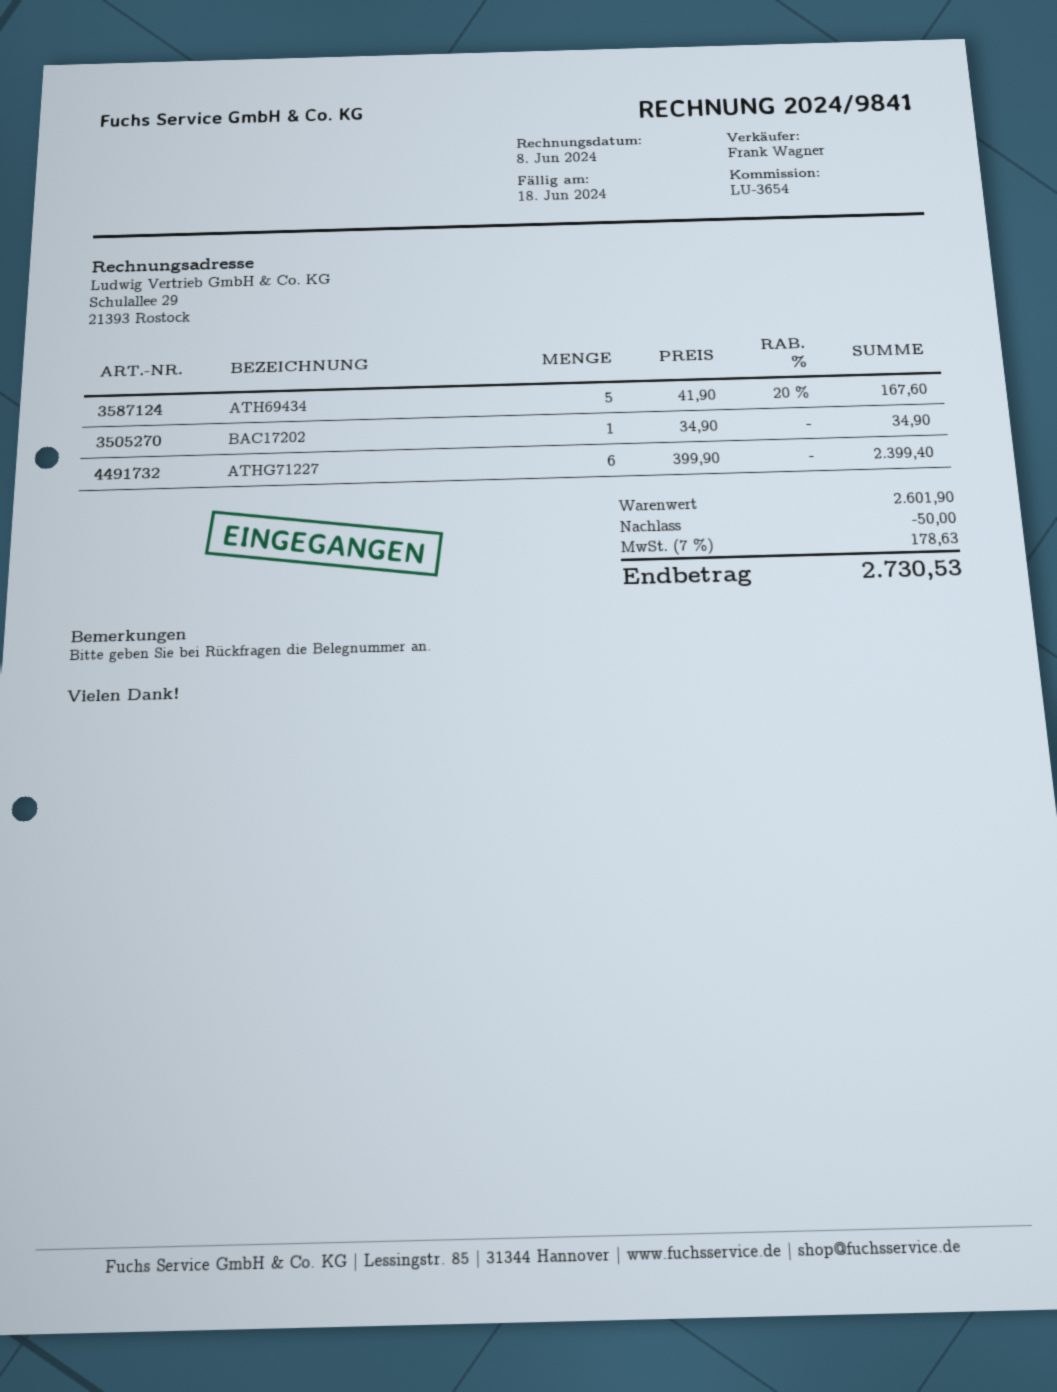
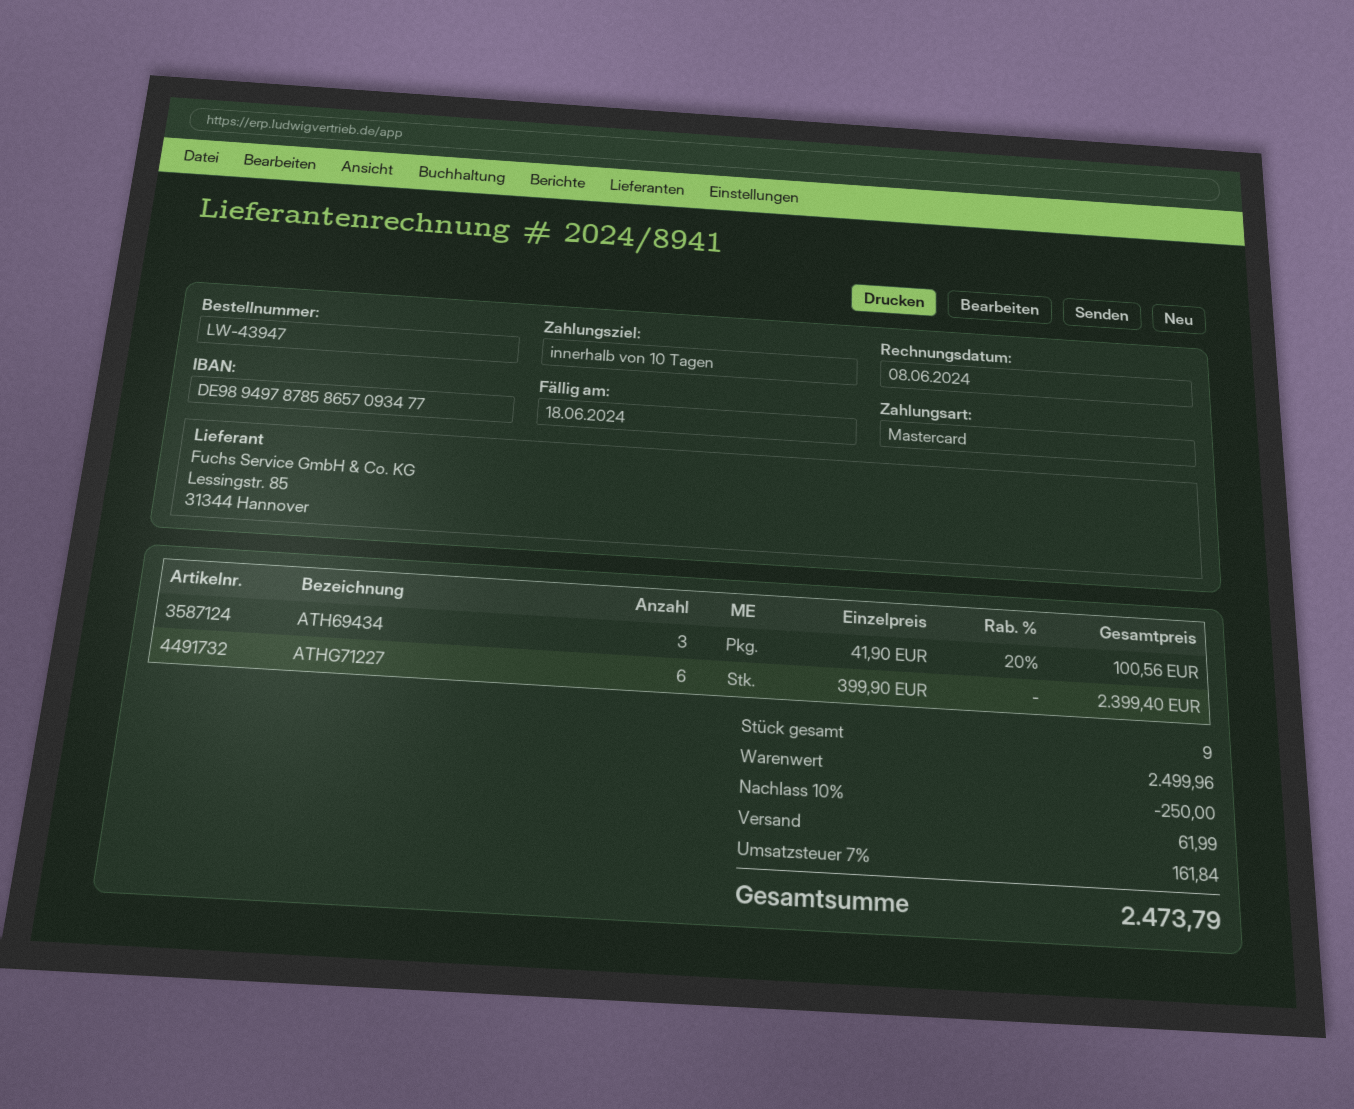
invoice number: 2024/9841 -> 2024/8941
ATH69434: 5 x 41.90 - 20% = 167.60 -> 3 x 41.90 - 20% = 100.56
BAC17202: 1 x 34.90 = 34.90 -> none
subtotal: 2601.90 -> 2499.96
discount: 50.00 -> 250.00
shipping: none -> 61.99
tax: 7% = 178.63 -> 7% = 161.84
total: 2730.53 -> 2473.79

